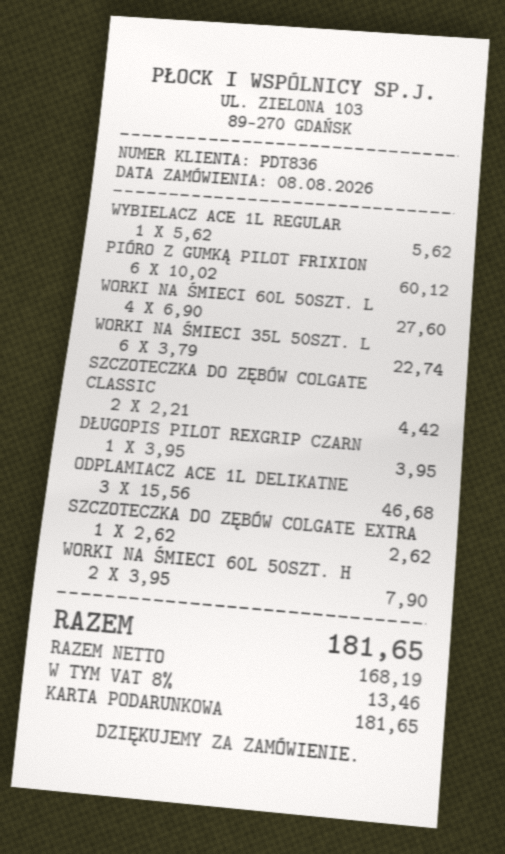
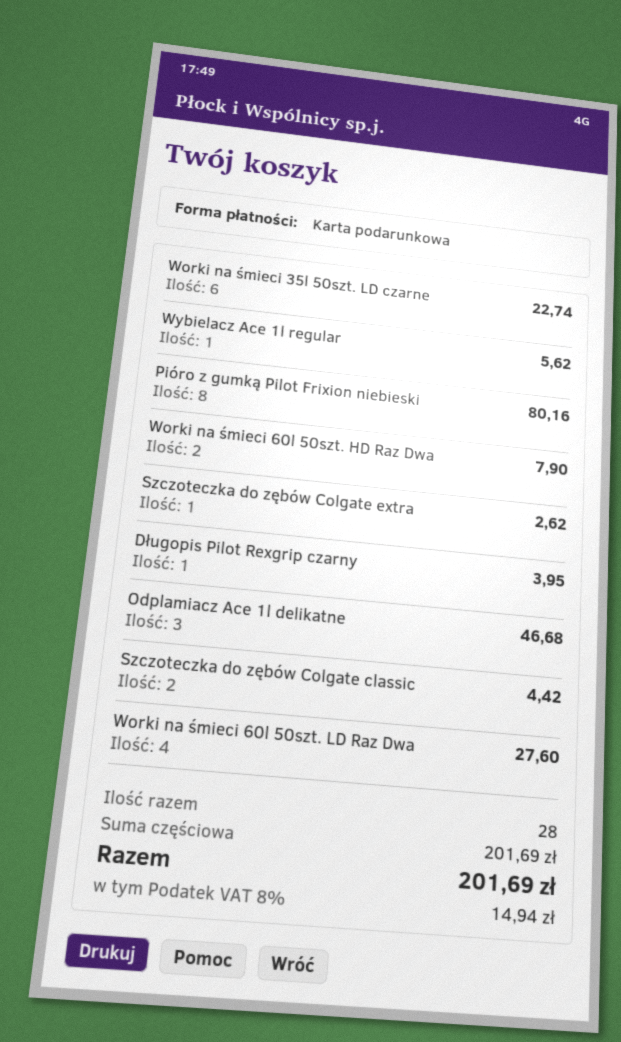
PIÓRO Z GUMKĄ PILOT FRIXION: 6 for 60.12 -> 8 for 80.16
tax: 8% = 13.46 -> 8% = 14.94
total: 181.65 -> 201.69

